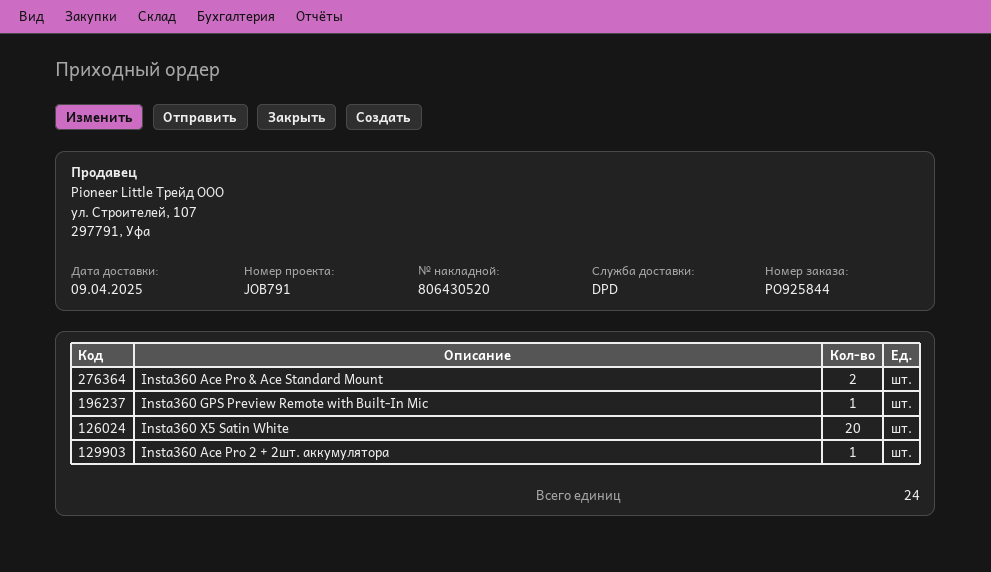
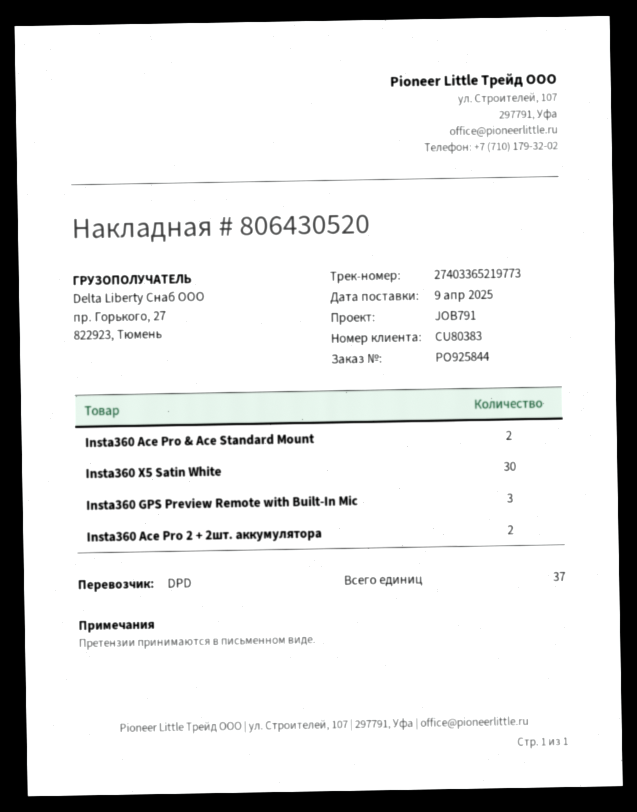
Insta360 GPS Preview Remote with Built-In Mic: 1 -> 3
Insta360 X5 Satin White: 20 -> 30
Insta360 Ace Pro 2 + 2шт. аккумулятора: 1 -> 2
total quantity: 24 -> 37

